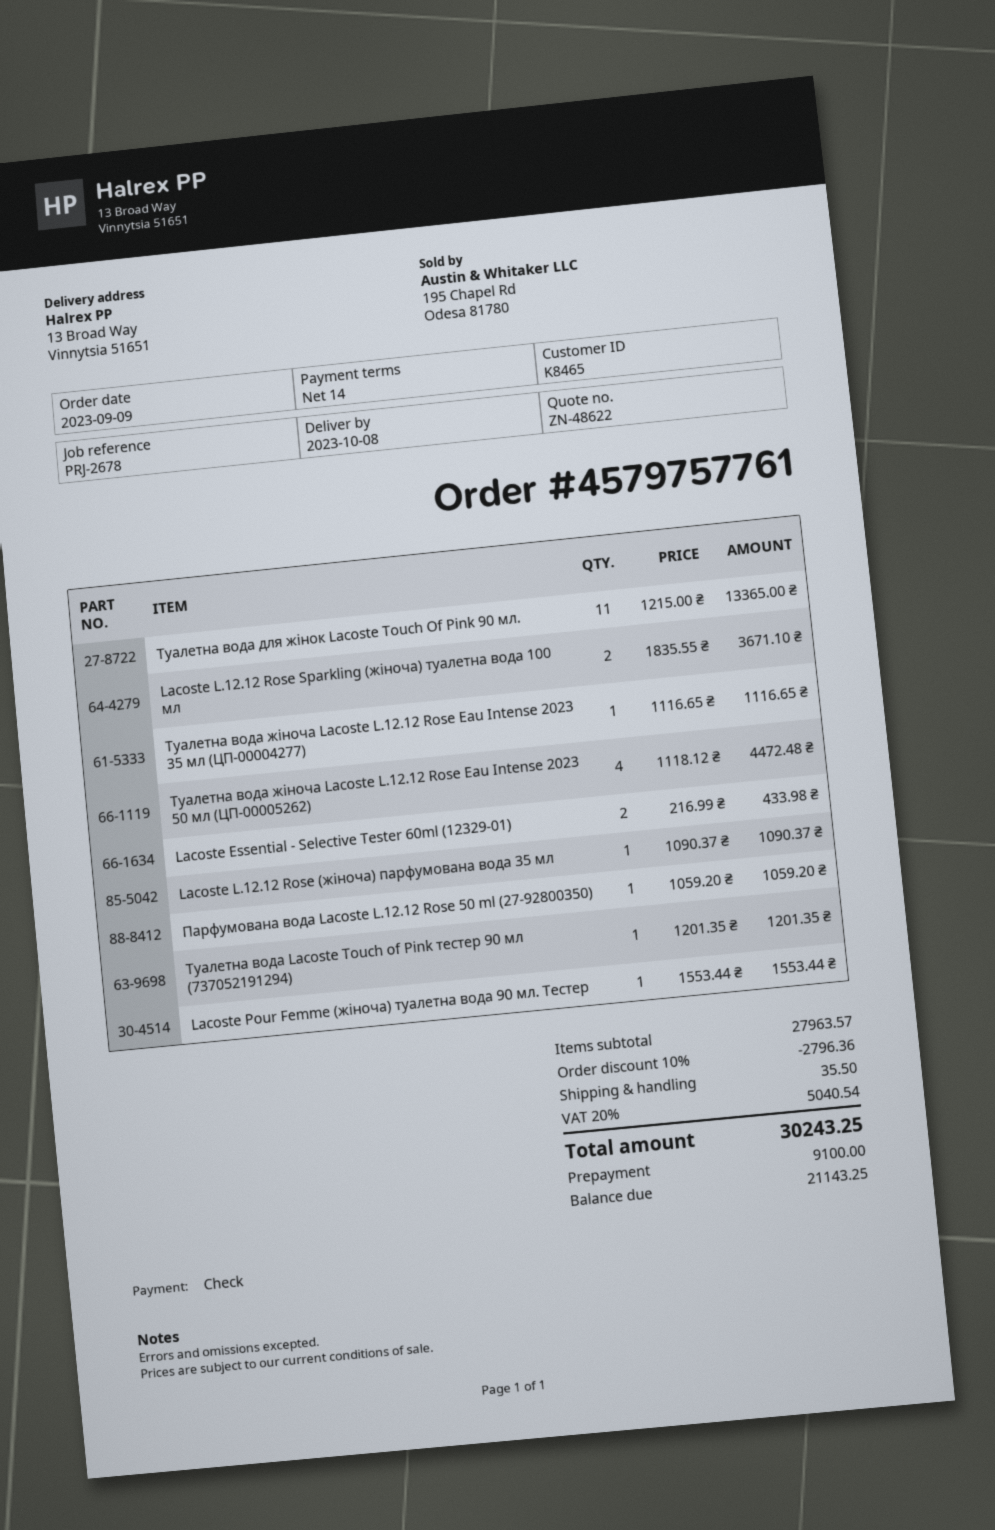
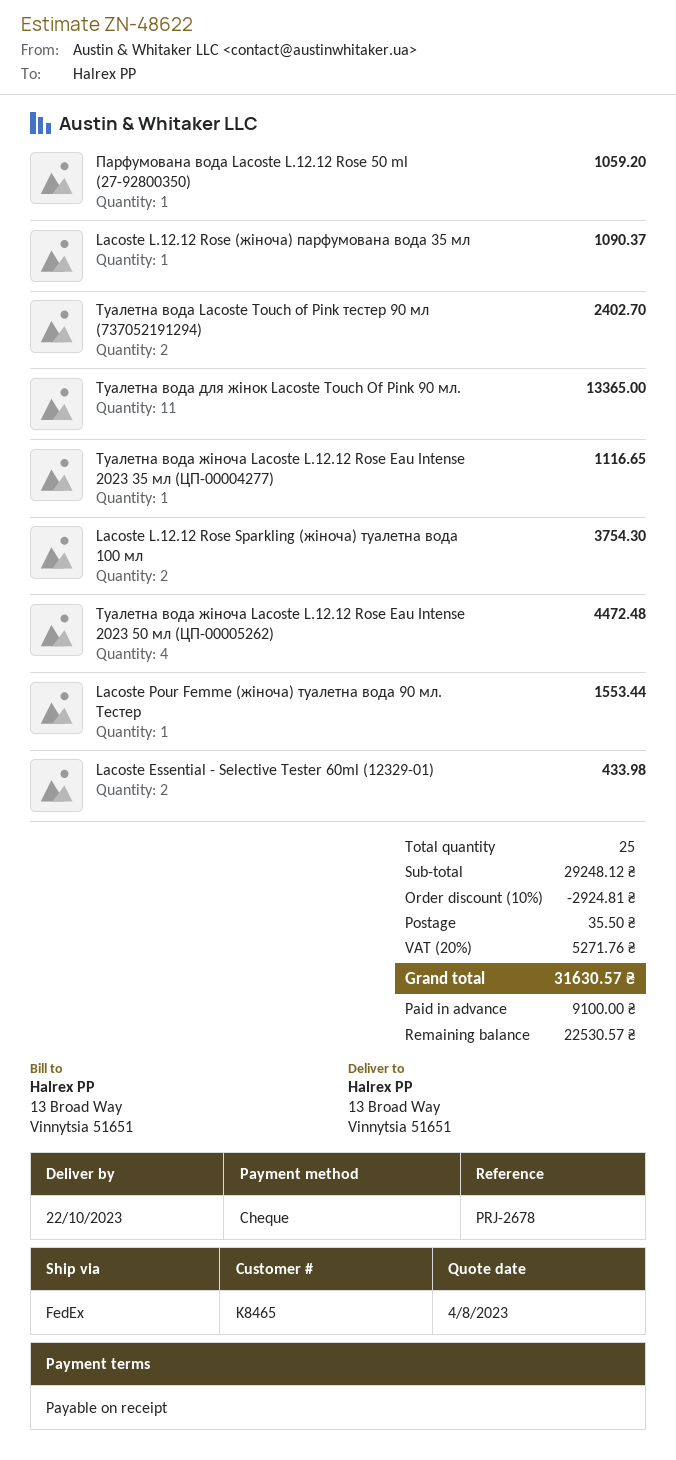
delivery date: 2023-10-08 -> 2023-10-22
payment terms: 14 days -> on receipt
Lacoste L.12.12 Rose Sparkling (жіноча) туалетна вода 100 мл: 2 for 3671.10 -> 2 for 3754.30
Туалетна вода Lacoste Touch of Pink тестер 90 мл (737052191294): 1 for 1201.35 -> 2 for 2402.70
subtotal: 27963.57 -> 29248.12
discount: 10% = 2796.36 -> 10% = 2924.81
tax: 20% = 5040.54 -> 20% = 5271.76
total: 30243.25 -> 31630.57
balance: 21143.25 -> 22530.57

